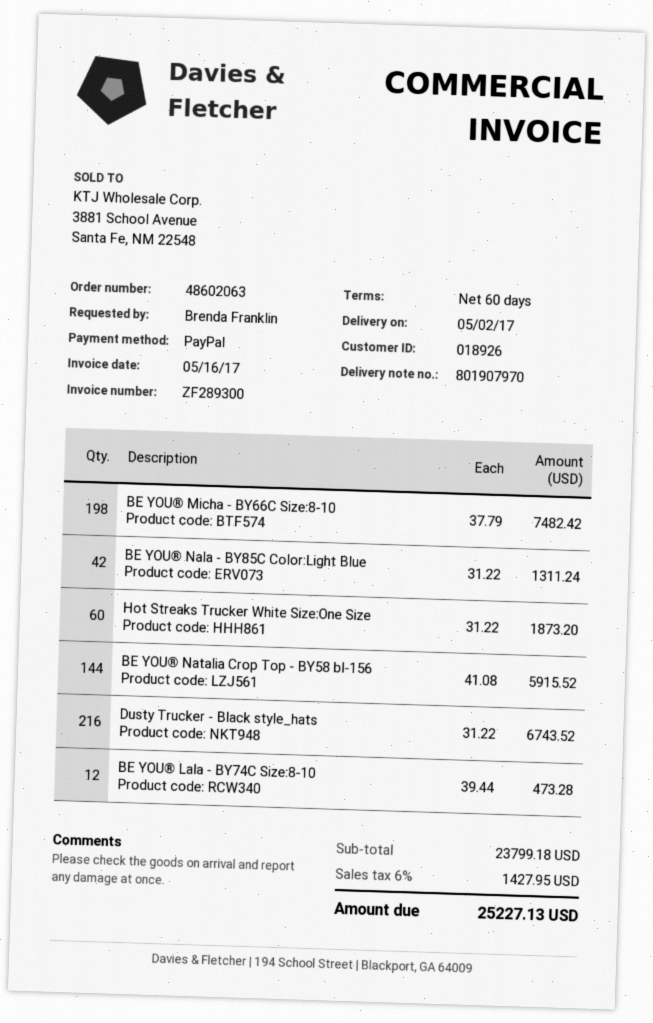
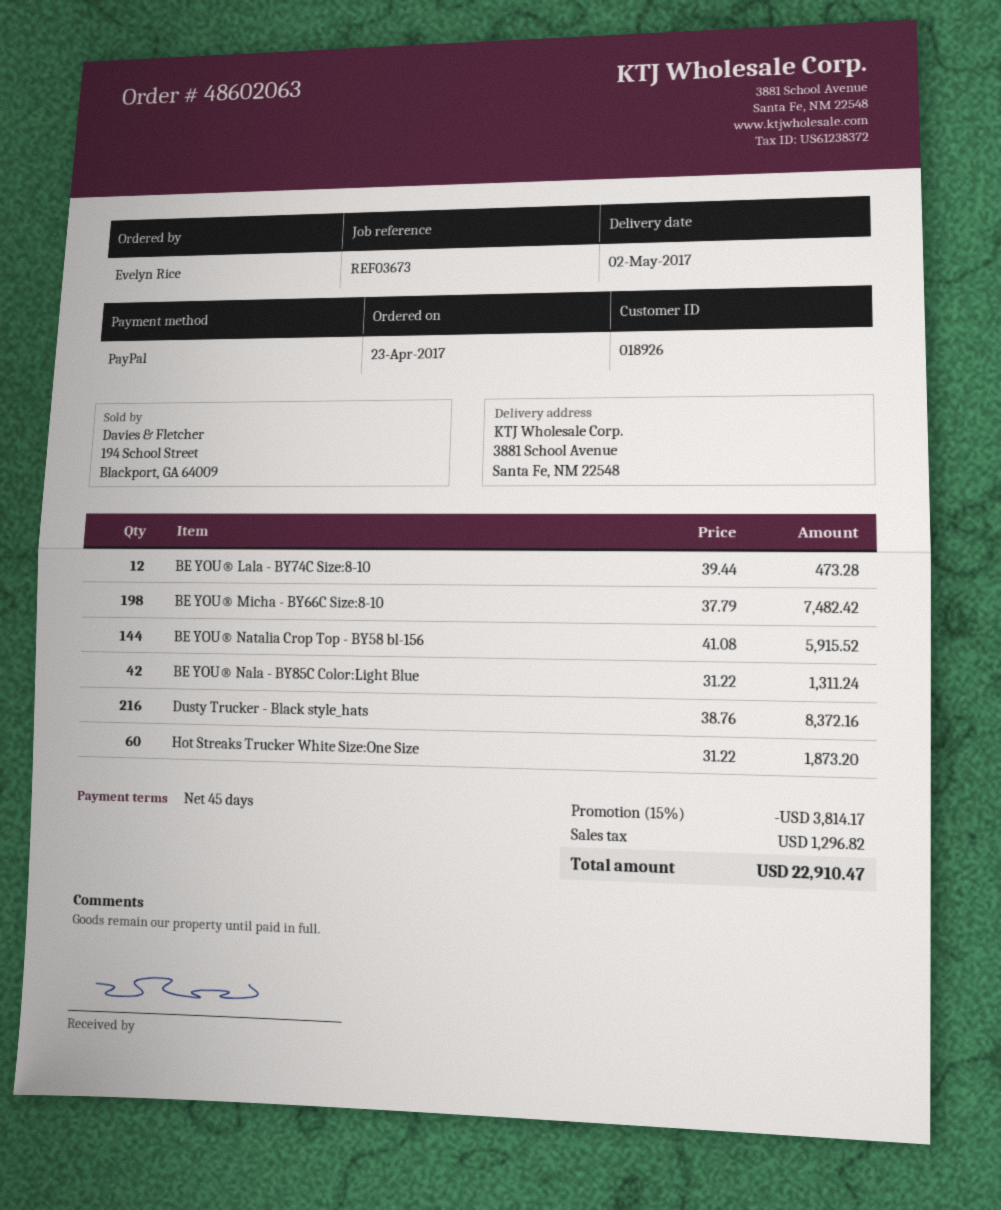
payment terms: 60 days -> 45 days
ordered by: Brenda Franklin -> Evelyn Rice
Dusty Trucker - Black style_hats: 216 x 31.22 = 6743.52 -> 216 x 38.76 = 8372.16
discount: none -> 15% = 3814.17
tax: 1427.95 -> 1296.82
total: 25227.13 -> 22910.47

